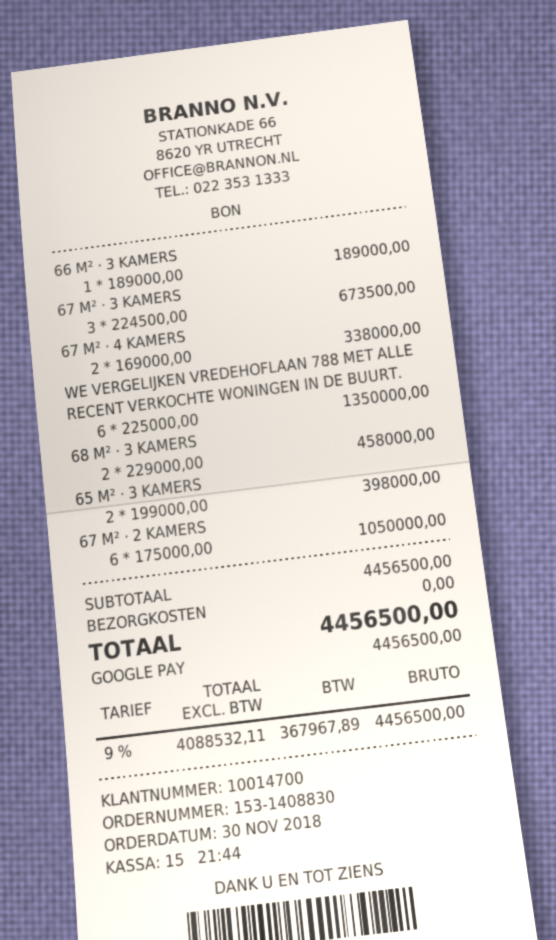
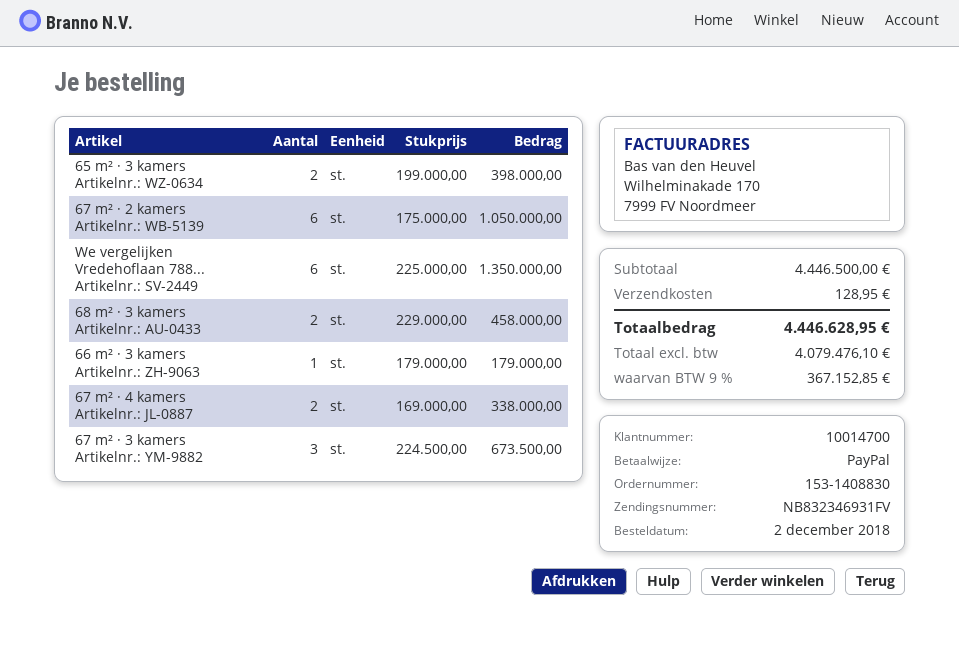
order date: 2018-11-30 -> 2018-12-02
payment method: Google Pay -> PayPal
66 M² · 3 KAMERS: 1 x 189000.00 = 189000.00 -> 1 x 179000.00 = 179000.00
subtotal: 4456500.00 -> 4446500.00
shipping: 0.00 -> 128.95
net: 4088532.11 -> 4079476.10
tax: 9% = 367967.89 -> 9% = 367152.85
total: 4456500.00 -> 4446628.95

